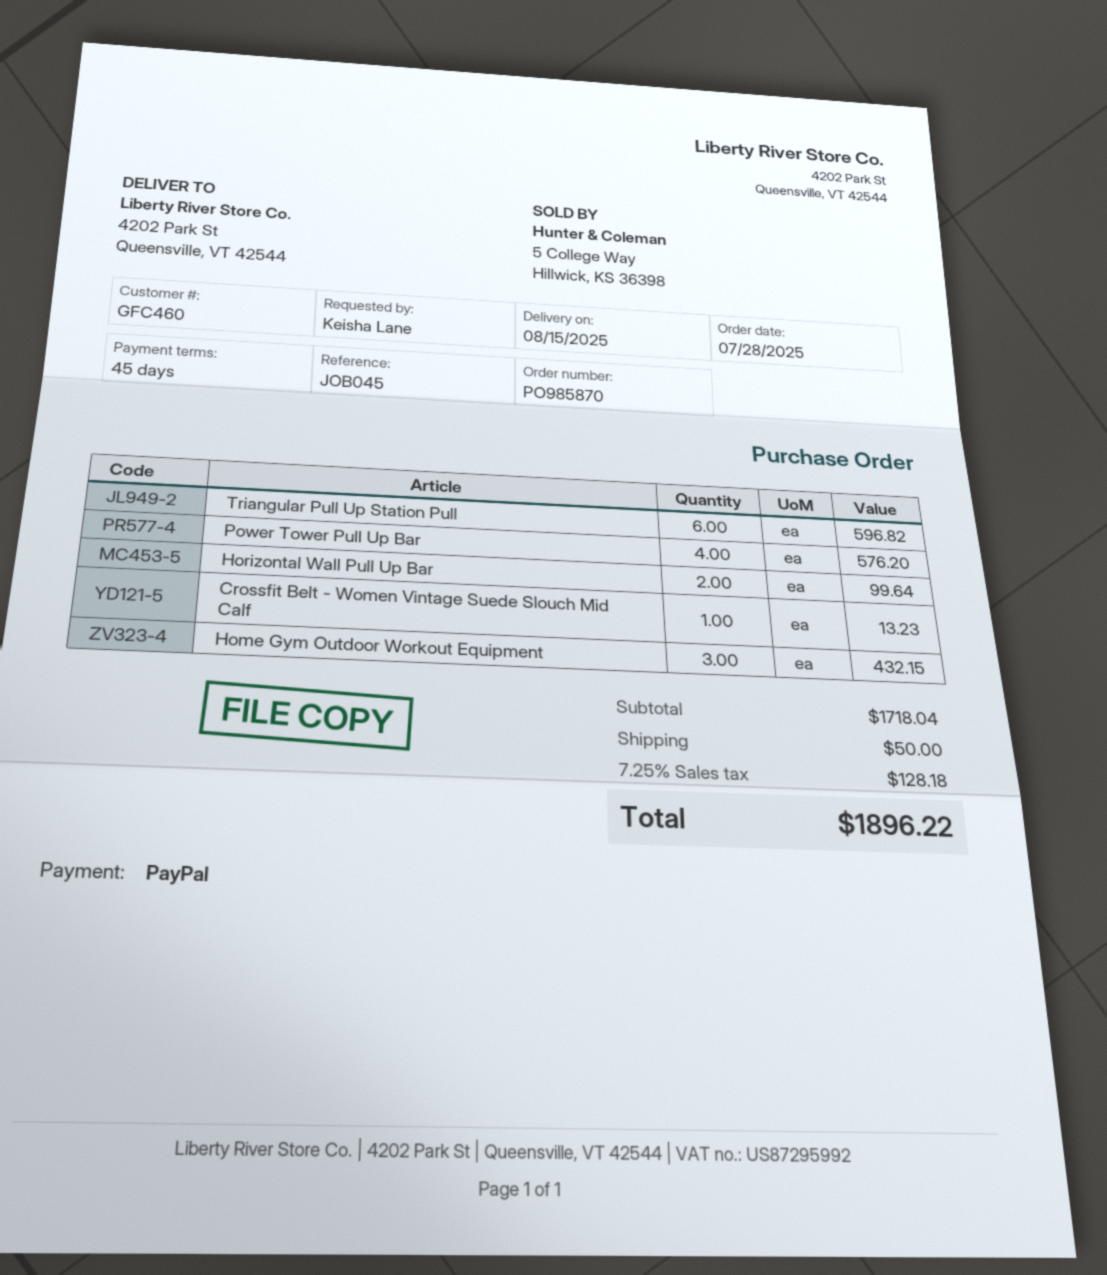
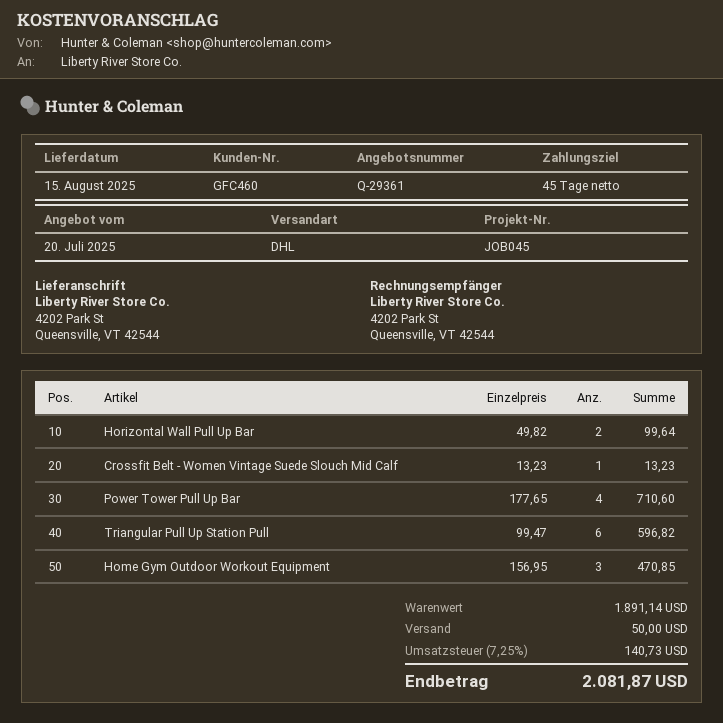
Power Tower Pull Up Bar: 4 for 576.20 -> 4 for 710.60
Home Gym Outdoor Workout Equipment: 3 for 432.15 -> 3 for 470.85
subtotal: 1718.04 -> 1891.14
tax: 7.25% = 128.18 -> 7.25% = 140.73
total: 1896.22 -> 2081.87

